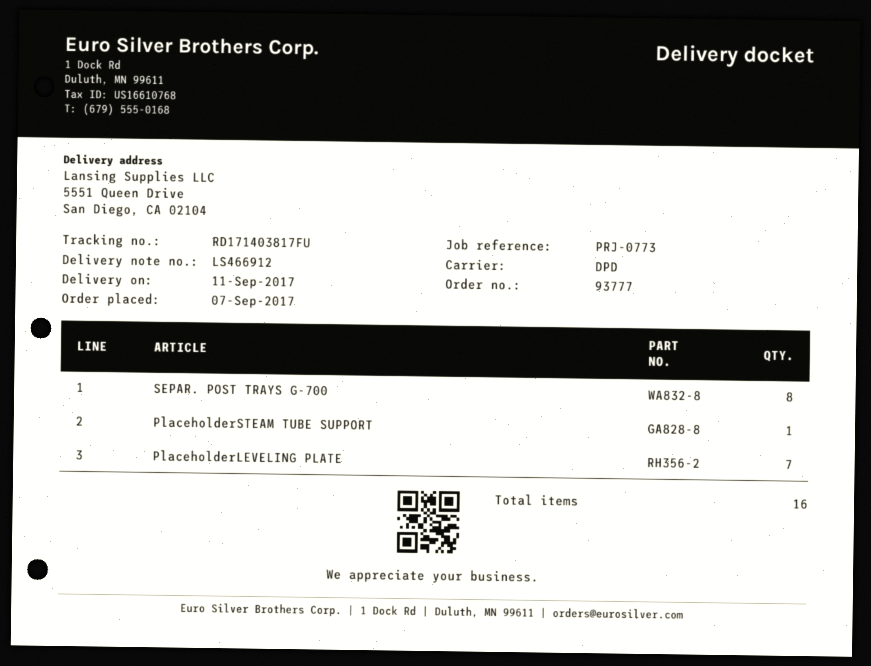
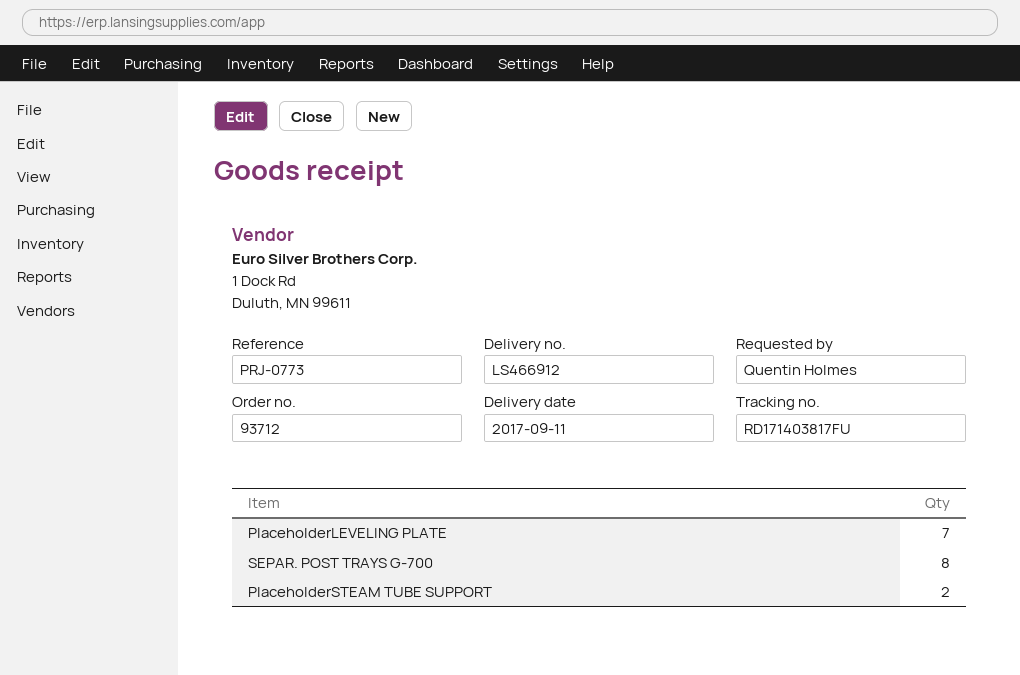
order number: 93777 -> 93712
PlaceholderSTEAM TUBE SUPPORT: 1 -> 2

